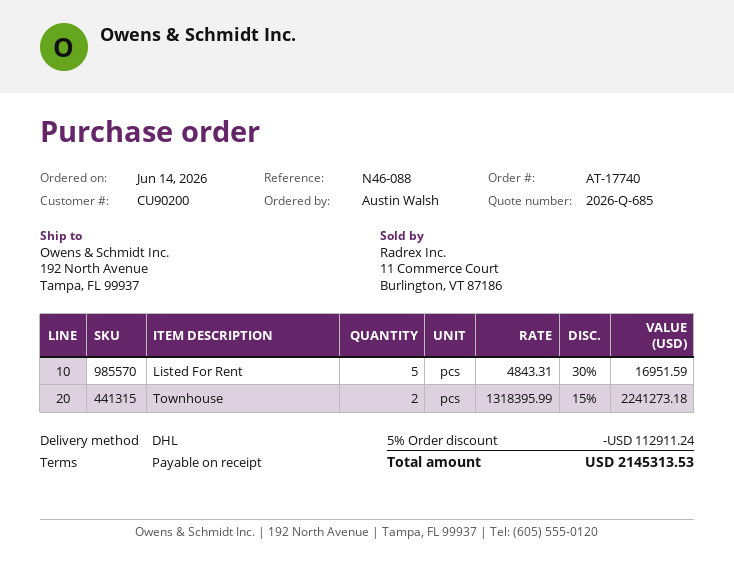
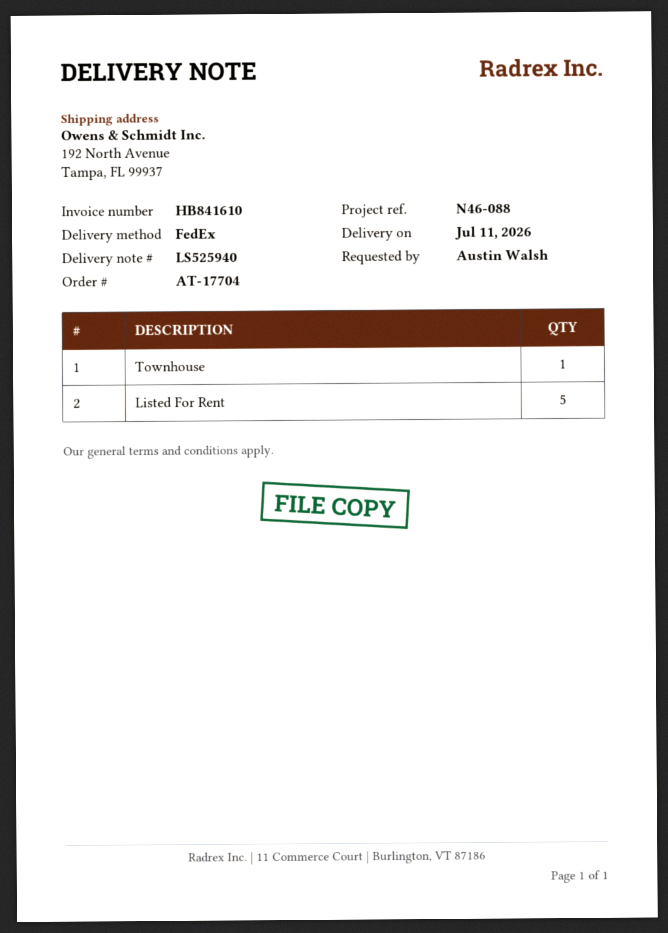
order number: AT-17740 -> AT-17704
shipping method: DHL -> FedEx
Townhouse: 2 -> 1

